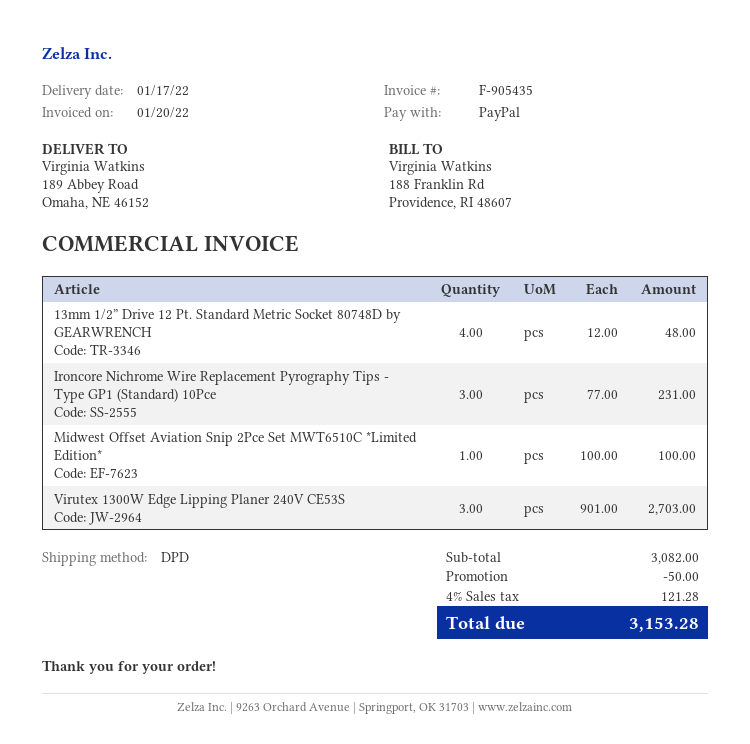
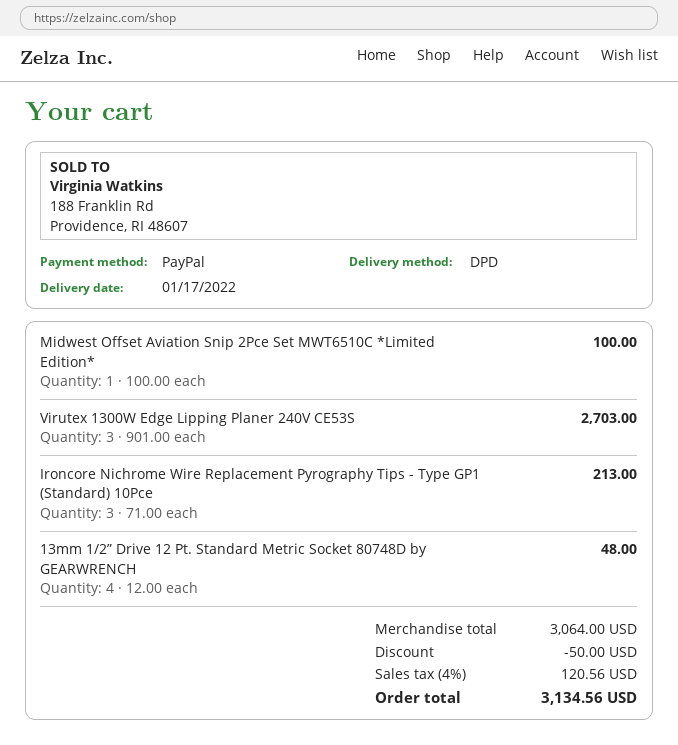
Ironcore Nichrome Wire Replacement Pyrography Tips - Type GP1 (Standard) 10Pce: 3 x 77.00 = 231.00 -> 3 x 71.00 = 213.00
subtotal: 3082.00 -> 3064.00
tax: 4% = 121.28 -> 4% = 120.56
total: 3153.28 -> 3134.56

